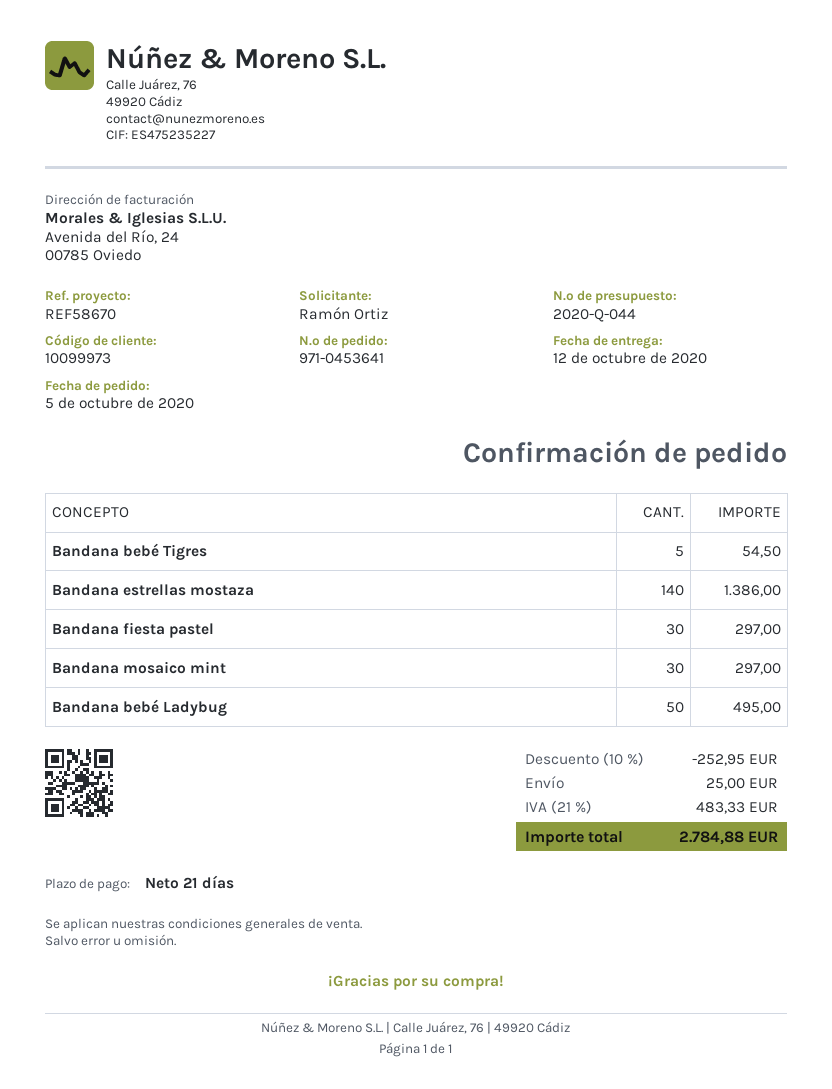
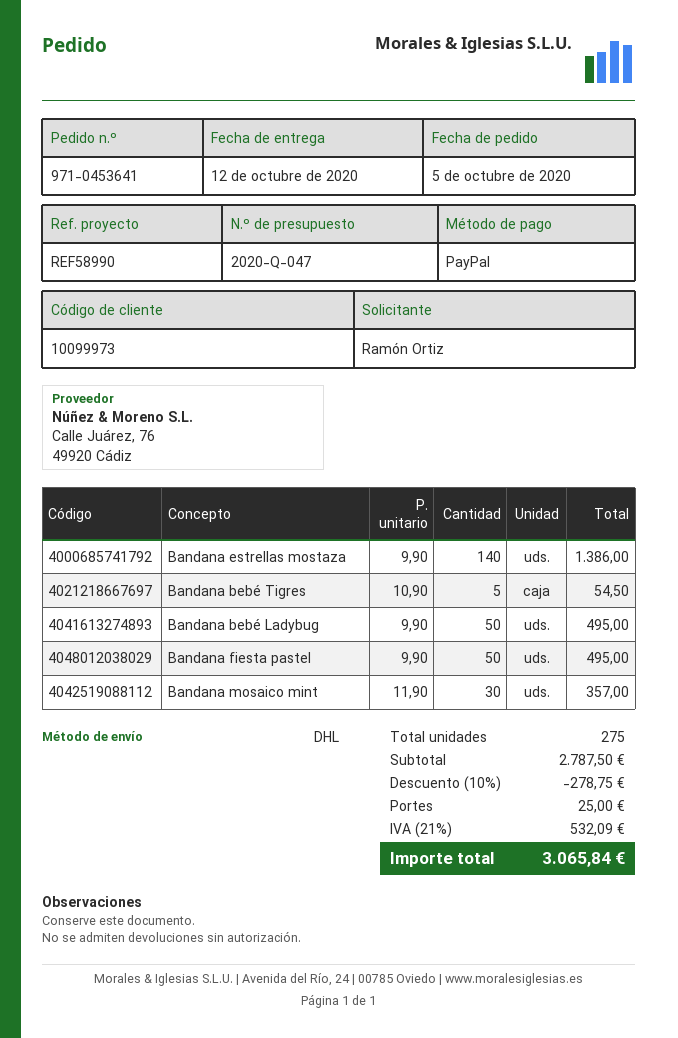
quote number: 2020-Q-044 -> 2020-Q-047
reference: REF58670 -> REF58990
Bandana fiesta pastel: 30 for 297.00 -> 50 for 495.00
Bandana mosaico mint: 30 for 297.00 -> 30 for 357.00
discount: 10% = 252.95 -> 10% = 278.75
tax: 21% = 483.33 -> 21% = 532.09
total: 2784.88 -> 3065.84

